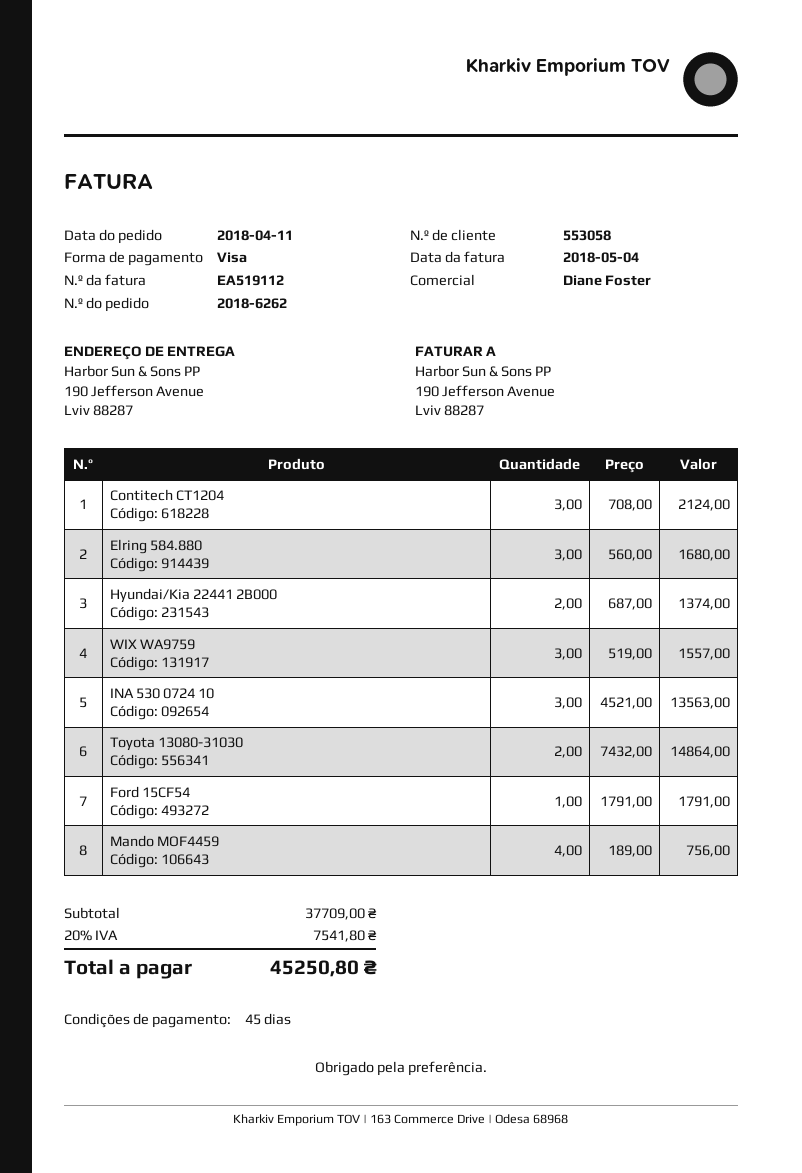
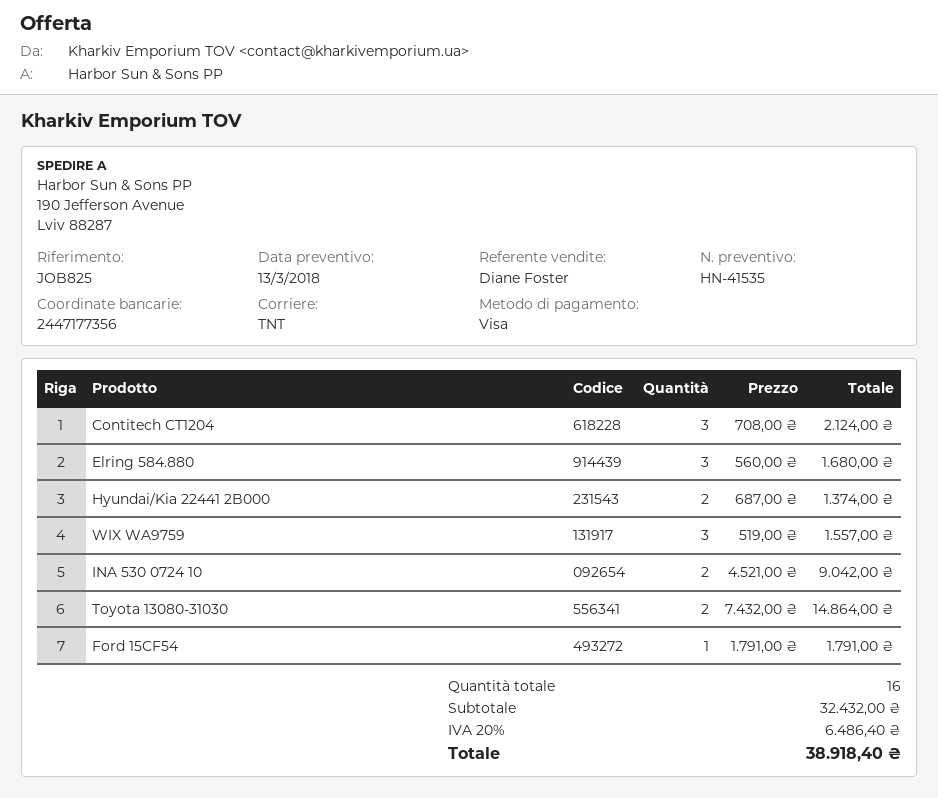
INA 530 0724 10: 3 x 4521.00 = 13563.00 -> 2 x 4521.00 = 9042.00
Mando MOF4459: 4 x 189.00 = 756.00 -> none
subtotal: 37709.00 -> 32432.00
tax: 20% = 7541.80 -> 20% = 6486.40
total: 45250.80 -> 38918.40

